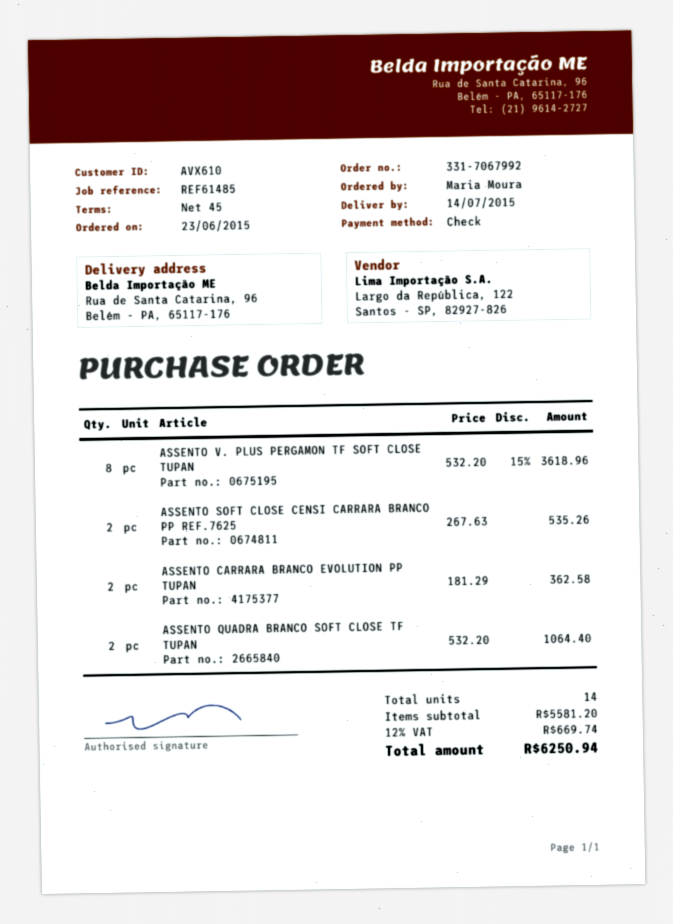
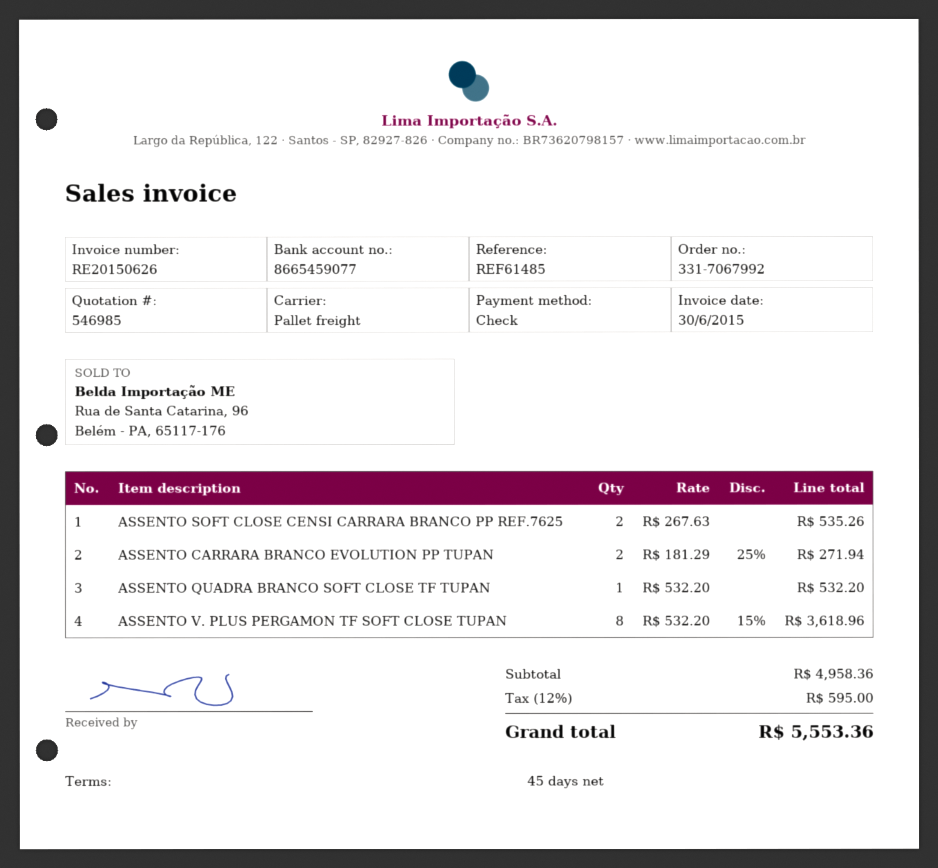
ASSENTO CARRARA BRANCO EVOLUTION PP TUPAN: 2 x 181.29 = 362.58 -> 2 x 181.29 - 25% = 271.94
ASSENTO QUADRA BRANCO SOFT CLOSE TF TUPAN: 2 x 532.20 = 1064.40 -> 1 x 532.20 = 532.20
subtotal: 5581.20 -> 4958.36
tax: 12% = 669.74 -> 12% = 595.00
total: 6250.94 -> 5553.36

